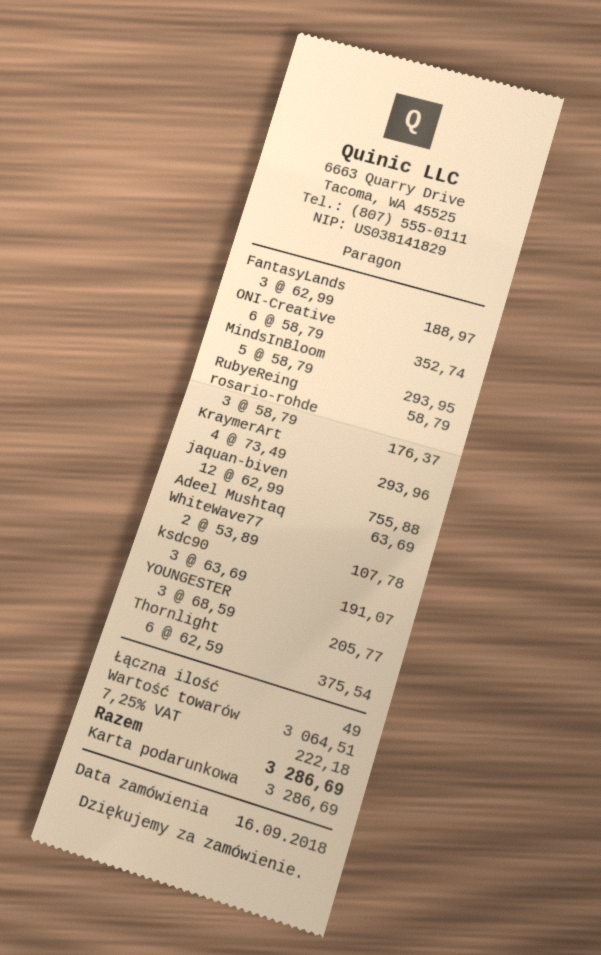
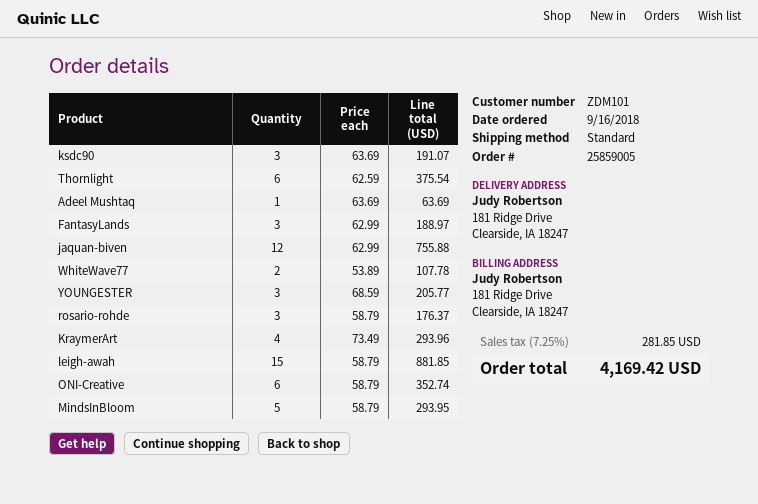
RubyeReing: 1 x 58.79 = 58.79 -> none
leigh-awah: none -> 15 x 58.79 = 881.85
tax: 7.25% = 222.18 -> 7.25% = 281.85
total: 3286.69 -> 4169.42

